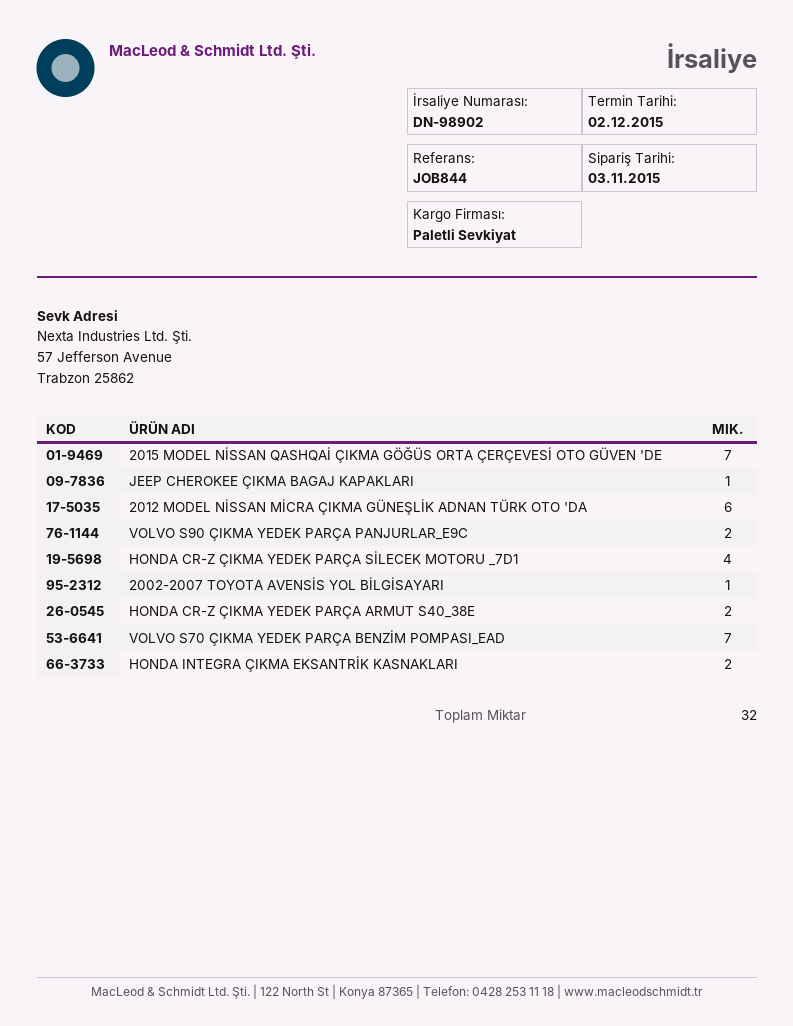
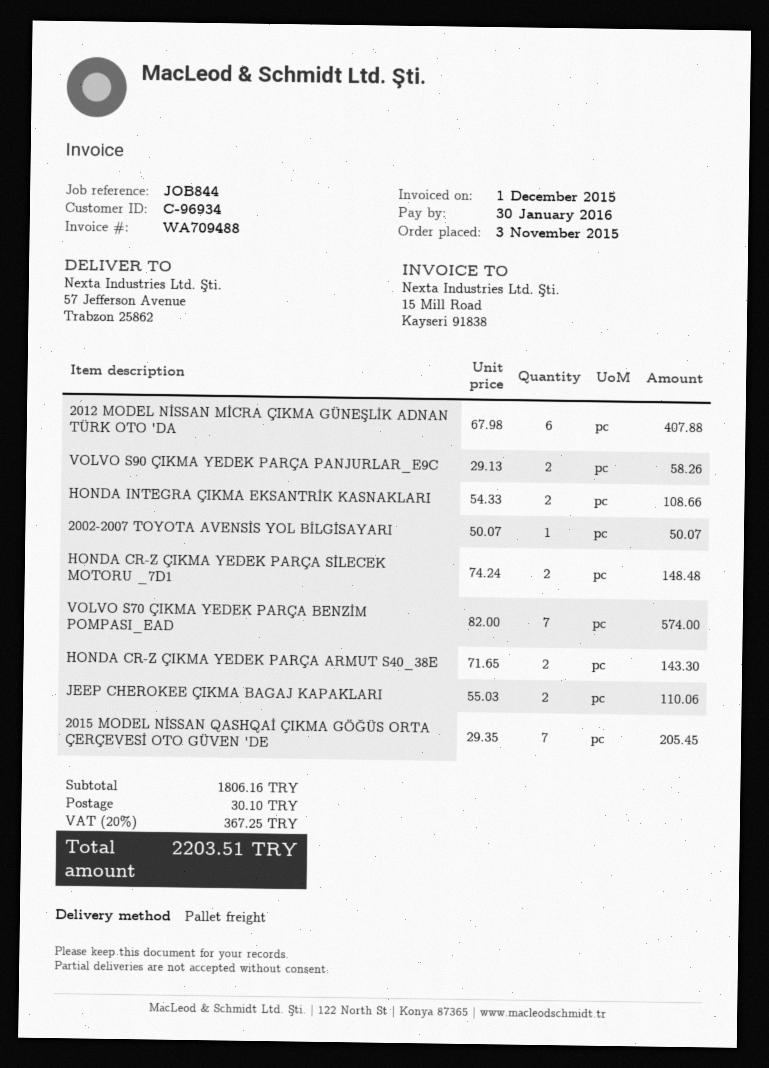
JEEP CHEROKEE ÇIKMA BAGAJ KAPAKLARI: 1 -> 2
HONDA CR-Z ÇIKMA YEDEK PARÇA SİLECEK MOTORU _7D1: 4 -> 2

